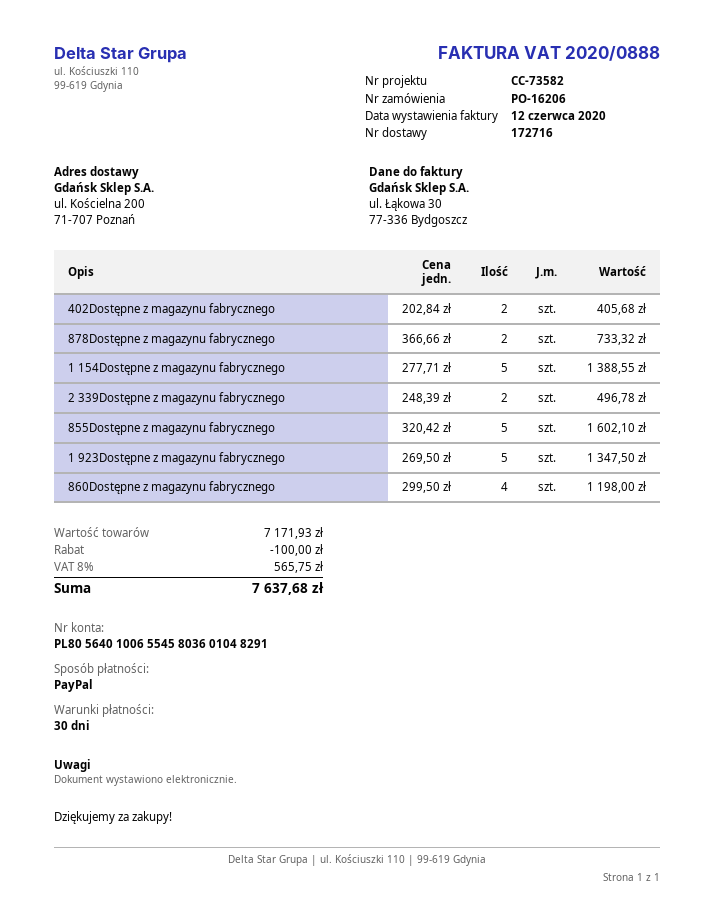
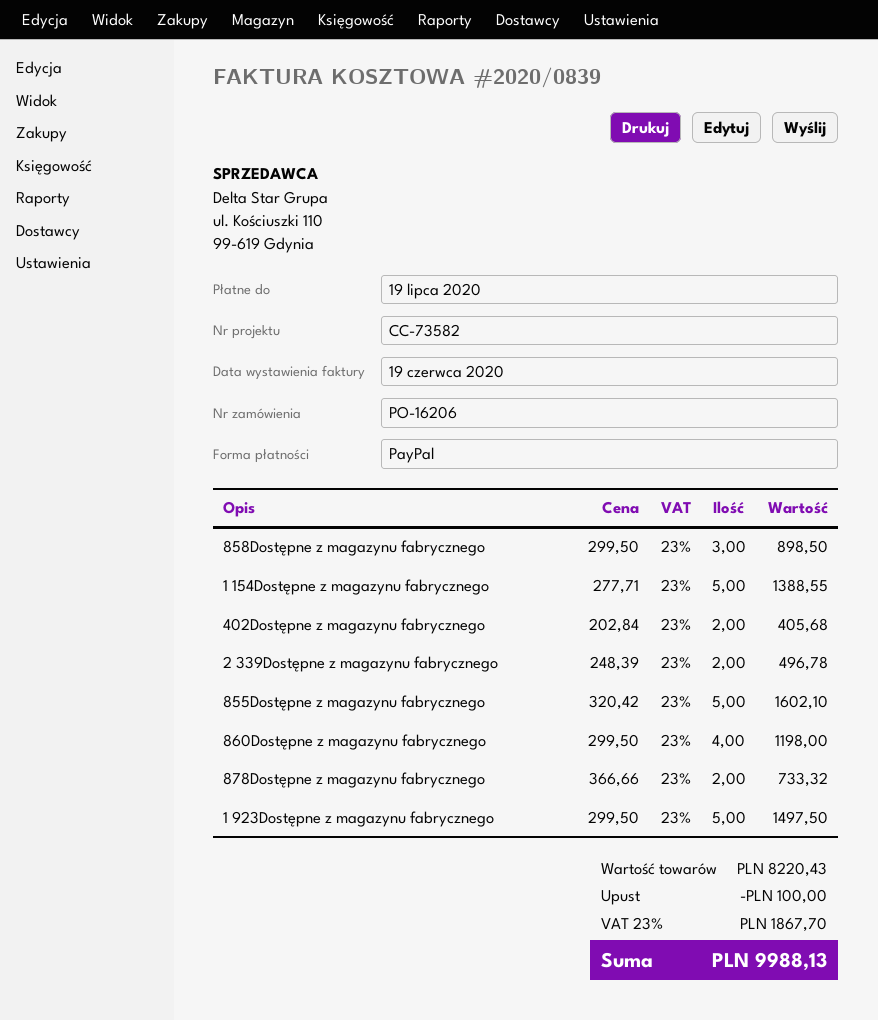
invoice number: 2020/0888 -> 2020/0839
invoice date: 2020-06-12 -> 2020-06-19
1 923Dostępne z magazynu fabrycznego: 5 x 269.50 = 1347.50 -> 5 x 299.50 = 1497.50
858Dostępne z magazynu fabrycznego: none -> 3 x 299.50 = 898.50
subtotal: 7171.93 -> 8220.43
tax: 8% = 565.75 -> 23% = 1867.70
total: 7637.68 -> 9988.13

